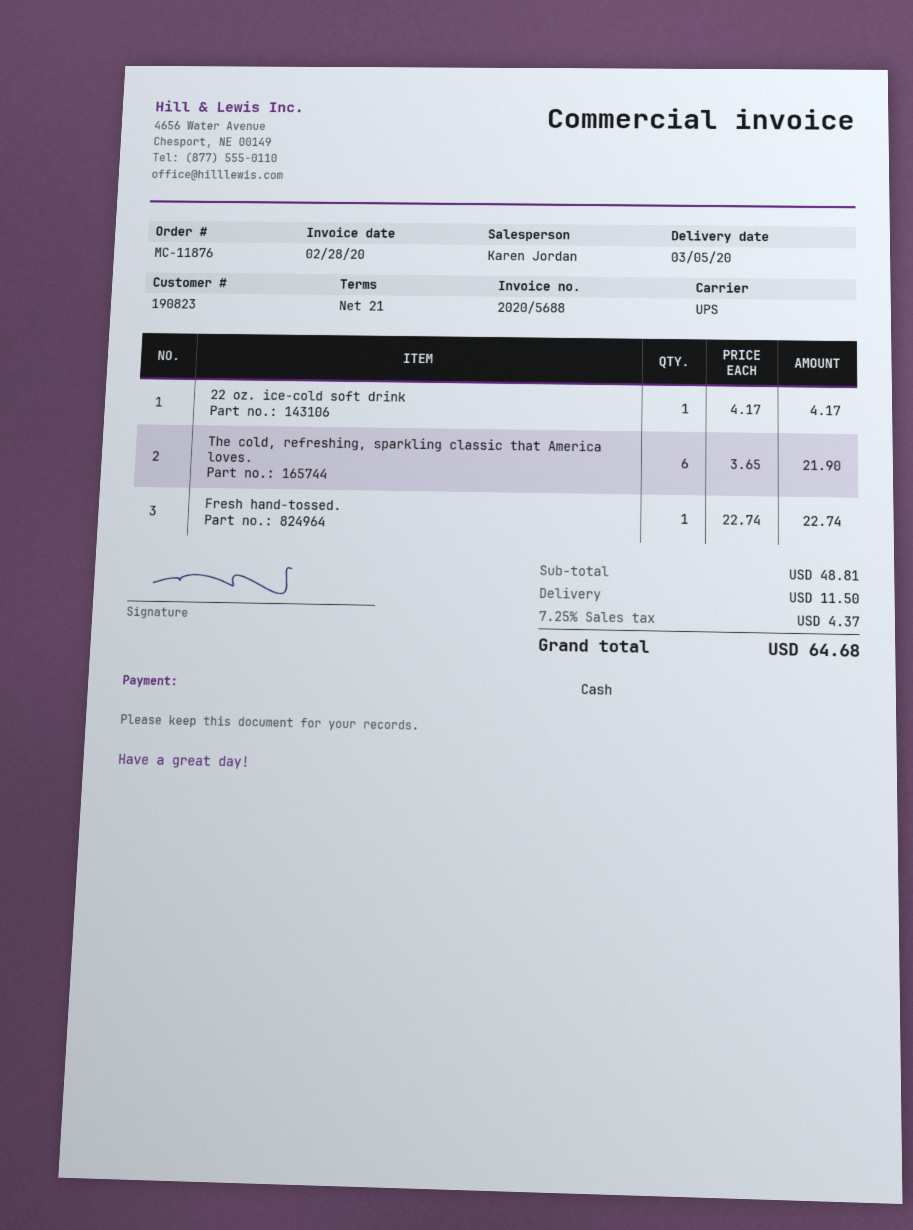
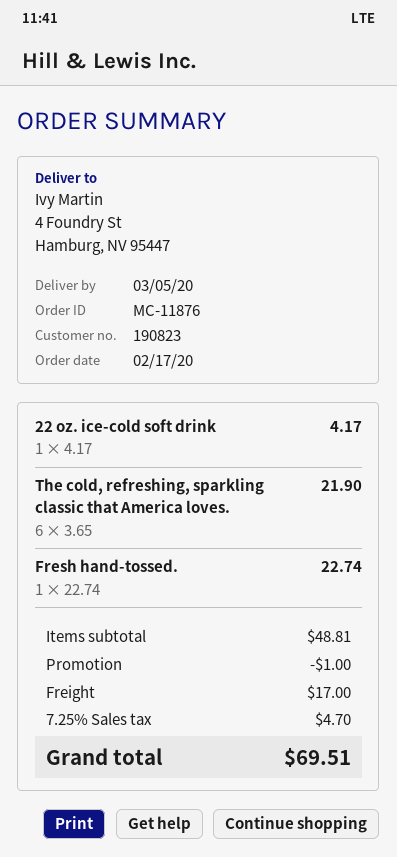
discount: none -> 1.00
shipping: 11.50 -> 17.00
tax: 7.25% = 4.37 -> 7.25% = 4.70
total: 64.68 -> 69.51

